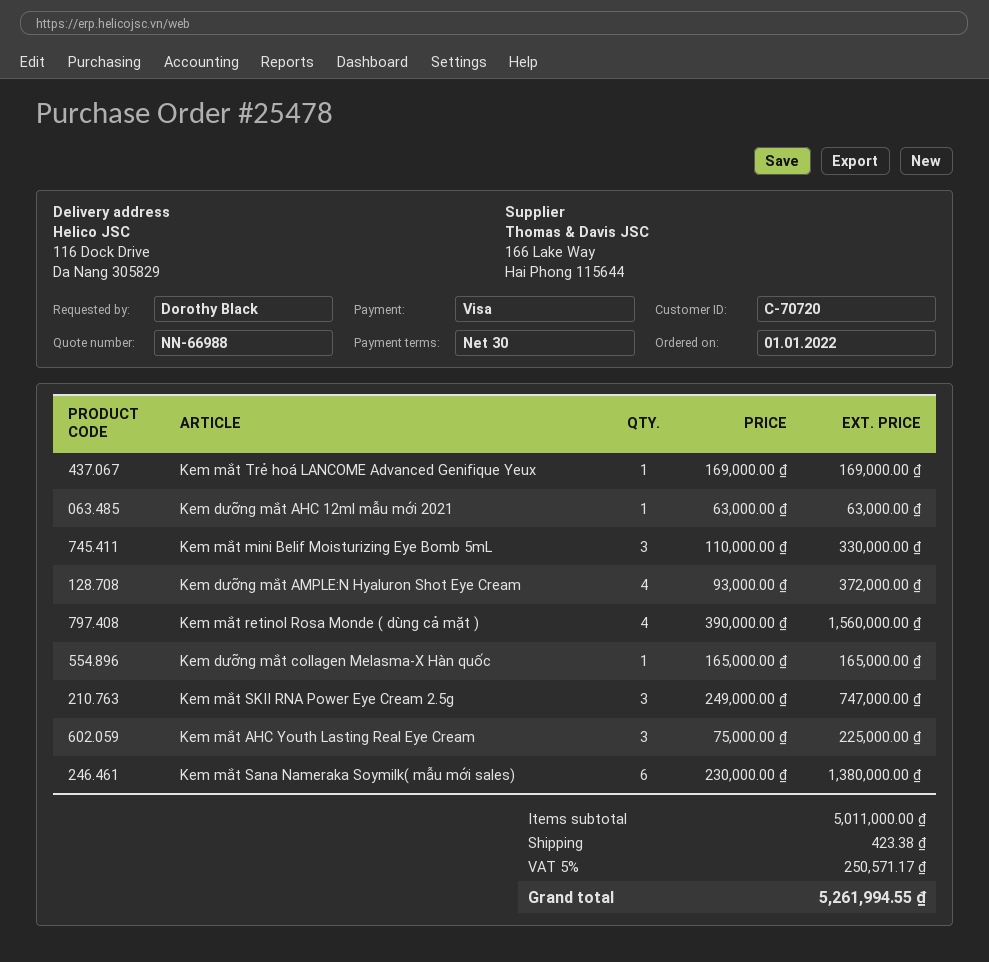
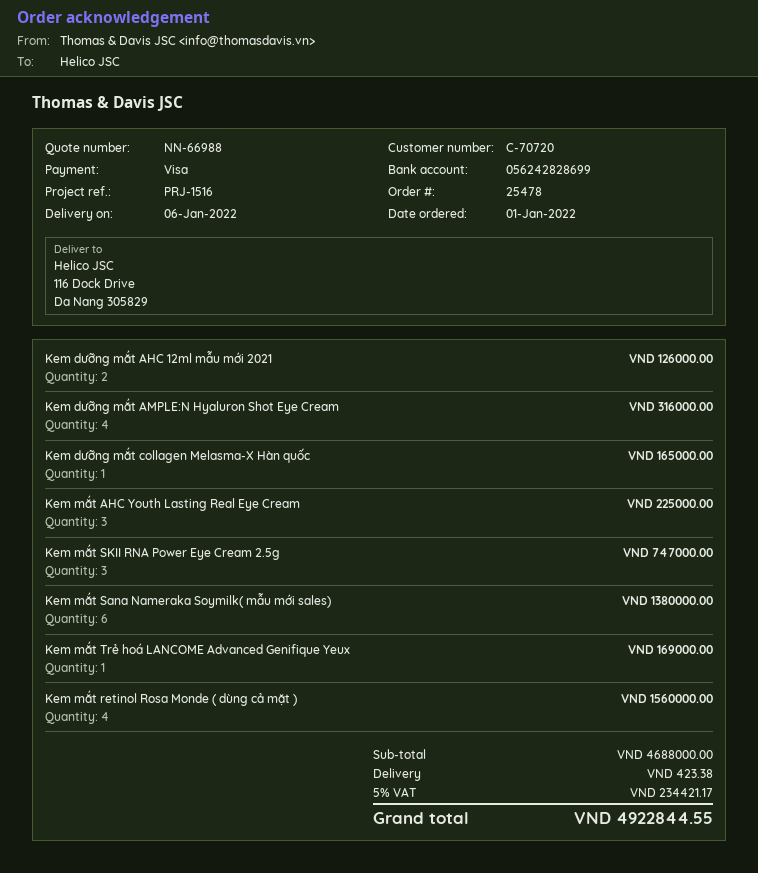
Kem dưỡng mắt AHC 12ml mẫu mới 2021: 1 for 63000.00 -> 2 for 126000.00
Kem mắt mini Belif Moisturizing Eye Bomb 5mL: 3 for 330000.00 -> none
Kem dưỡng mắt AMPLE:N Hyaluron Shot Eye Cream: 4 for 372000.00 -> 4 for 316000.00
subtotal: 5011000.00 -> 4688000.00
tax: 5% = 250571.17 -> 5% = 234421.17
total: 5261994.55 -> 4922844.55

